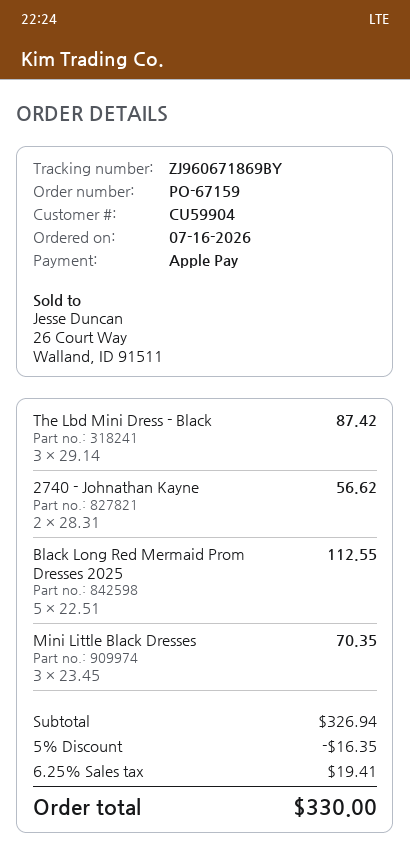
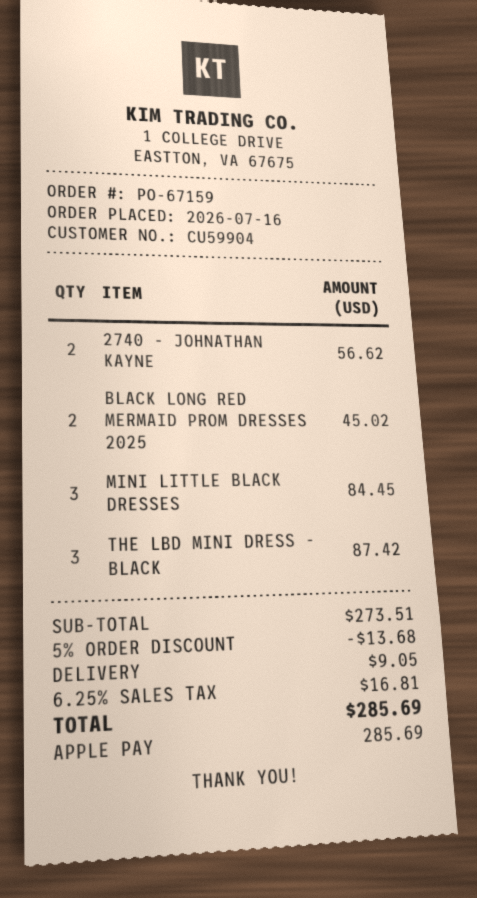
Black Long Red Mermaid Prom Dresses 2025: 5 for 112.55 -> 2 for 45.02
Mini Little Black Dresses: 3 for 70.35 -> 3 for 84.45
subtotal: 326.94 -> 273.51
discount: 5% = 16.35 -> 5% = 13.68
shipping: none -> 9.05
tax: 6.25% = 19.41 -> 6.25% = 16.81
total: 330.00 -> 285.69

